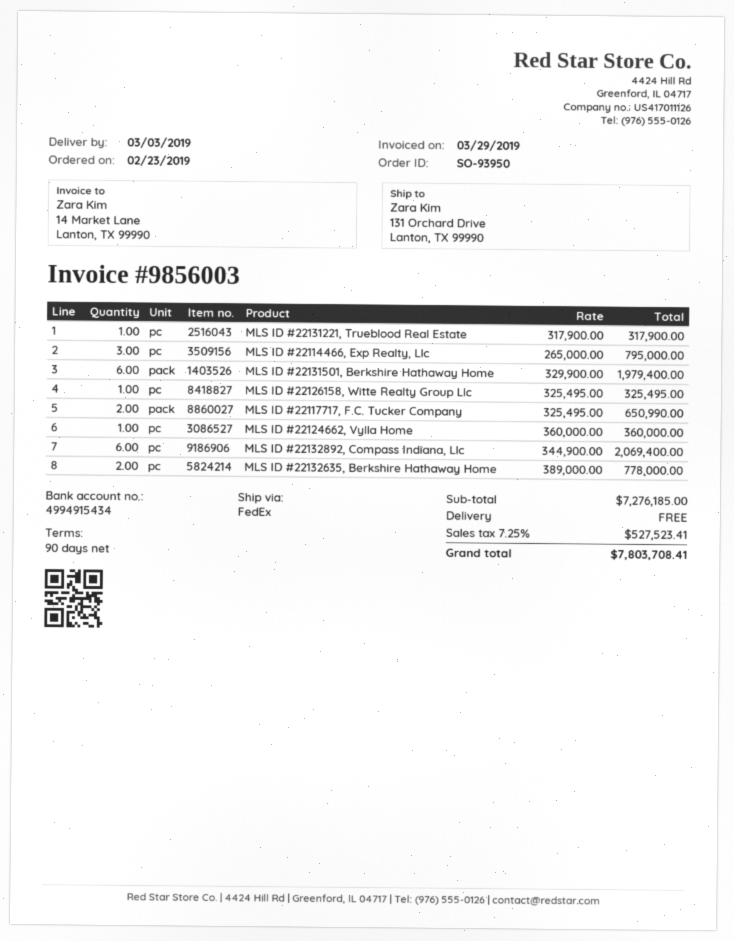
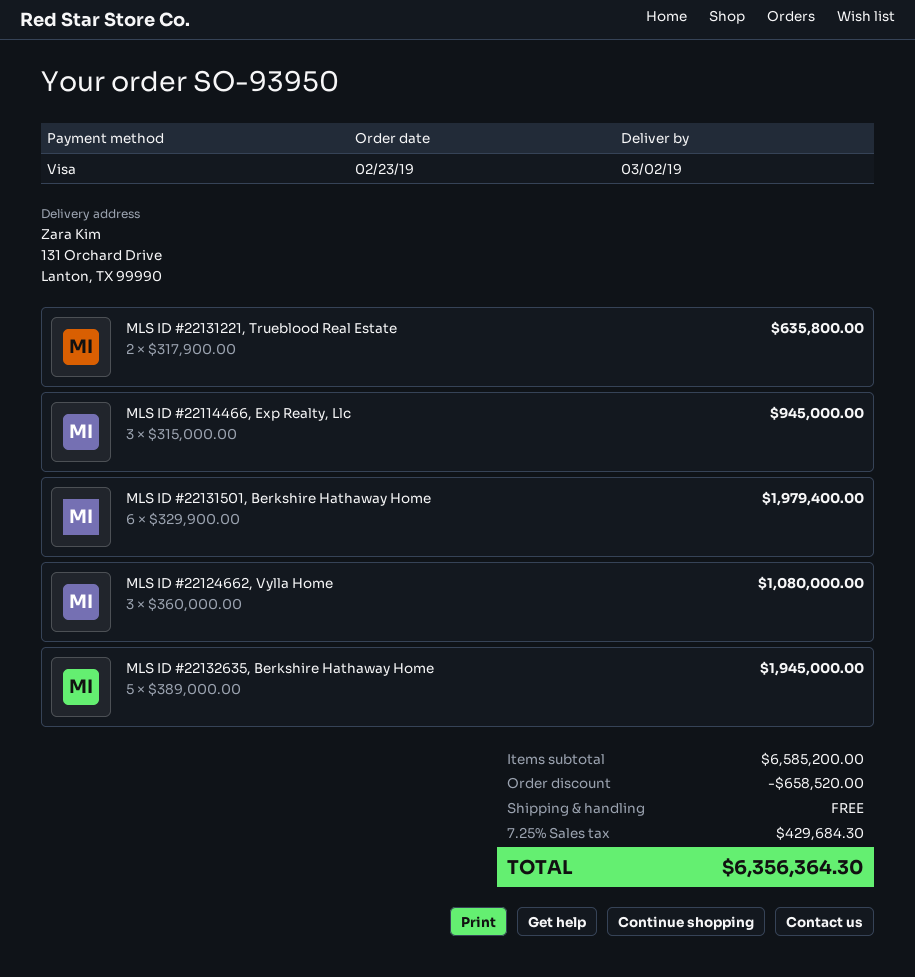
delivery date: 2019-03-03 -> 2019-03-02
MLS ID #22131221, Trueblood Real Estate: 1 x 317900.00 = 317900.00 -> 2 x 317900.00 = 635800.00
MLS ID #22114466, Exp Realty, Llc: 3 x 265000.00 = 795000.00 -> 3 x 315000.00 = 945000.00
MLS ID #22126158, Witte Realty Group Llc: 1 x 325495.00 = 325495.00 -> none
MLS ID #22117717, F.C. Tucker Company: 2 x 325495.00 = 650990.00 -> none
MLS ID #22124662, Vylla Home: 1 x 360000.00 = 360000.00 -> 3 x 360000.00 = 1080000.00
MLS ID #22132892, Compass Indiana, Llc: 6 x 344900.00 = 2069400.00 -> none
MLS ID #22132635, Berkshire Hathaway Home: 2 x 389000.00 = 778000.00 -> 5 x 389000.00 = 1945000.00
subtotal: 7276185.00 -> 6585200.00
discount: none -> 658520.00
tax: 7.25% = 527523.41 -> 7.25% = 429684.30
total: 7803708.41 -> 6356364.30

